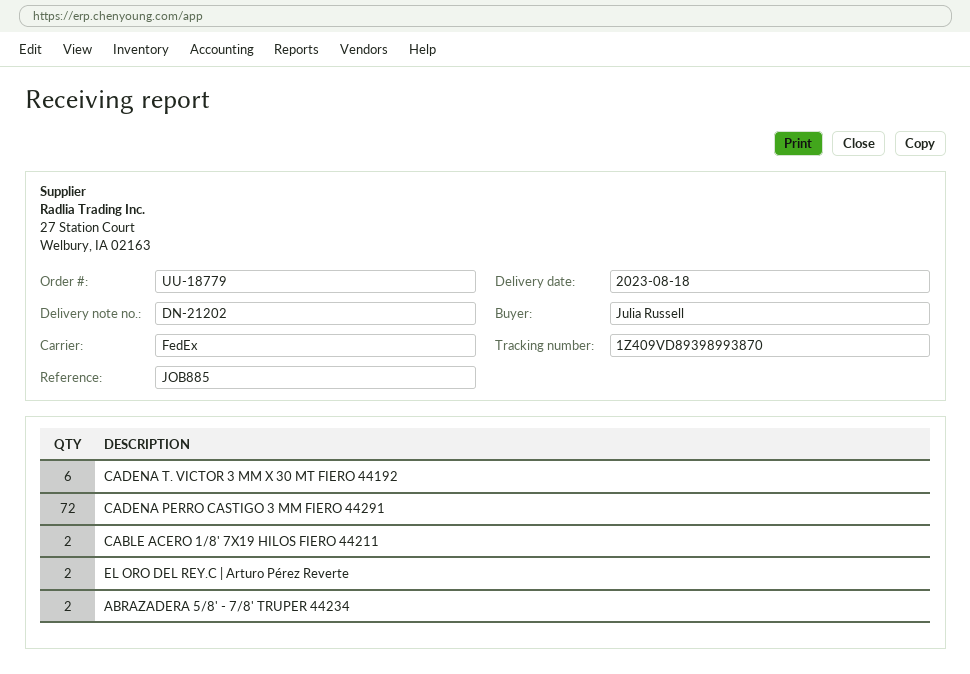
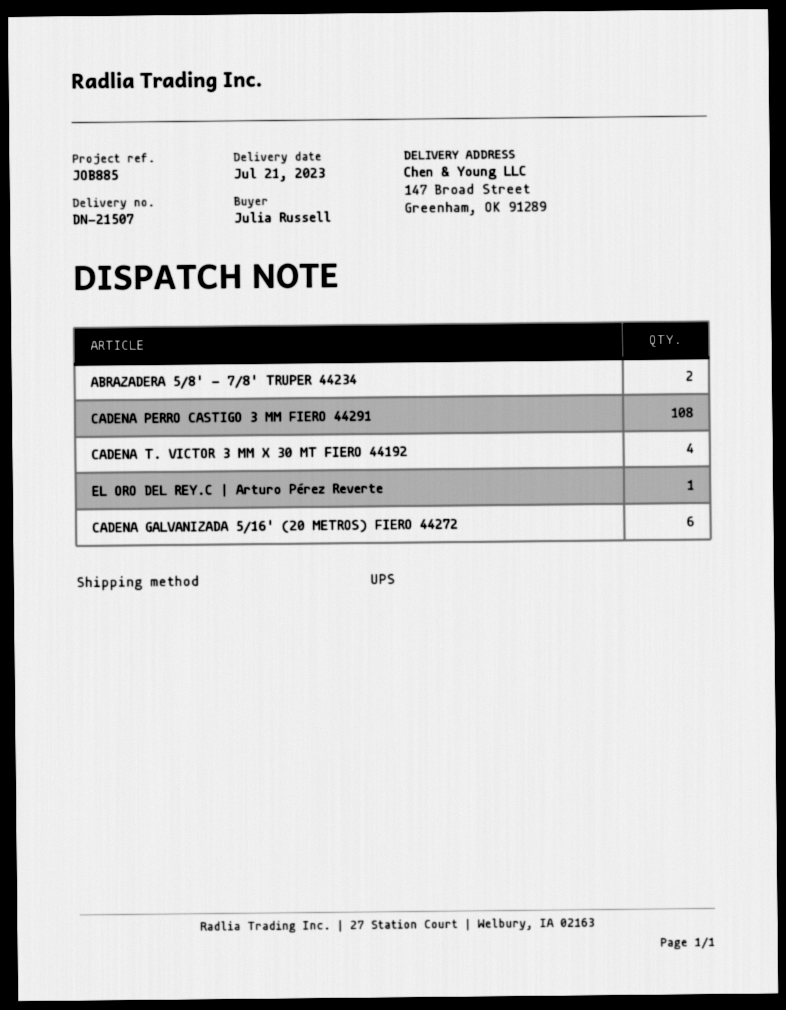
delivery note number: DN-21202 -> DN-21507
delivery date: 2023-08-18 -> 2023-07-21
shipping method: FedEx -> UPS
CADENA T. VICTOR 3 MM X 30 MT FIERO 44192: 6 -> 4
CADENA PERRO CASTIGO 3 MM FIERO 44291: 72 -> 108
CABLE ACERO 1/8' 7X19 HILOS FIERO 44211: 2 -> none
EL ORO DEL REY.C | Arturo Pérez Reverte: 2 -> 1
CADENA GALVANIZADA 5/16' (20 METROS) FIERO 44272: none -> 6

